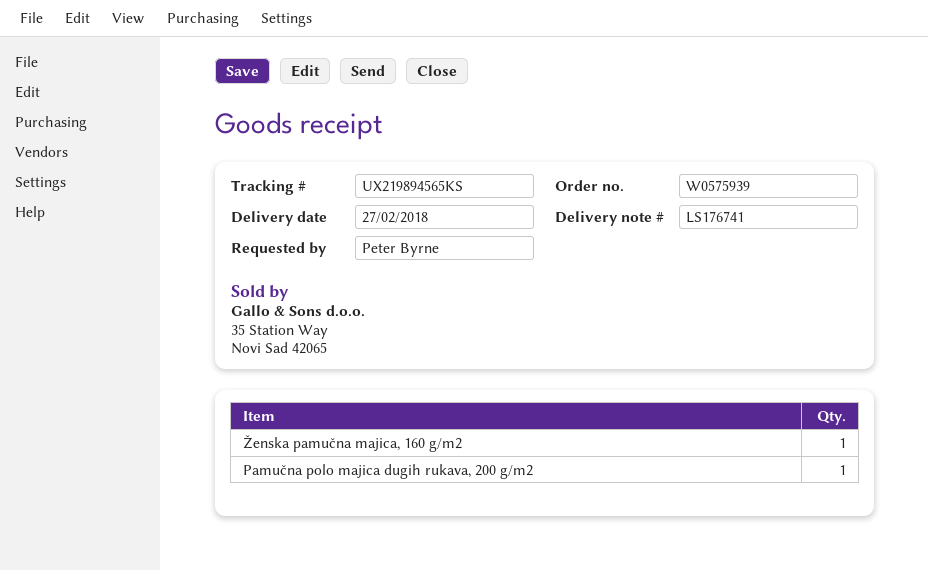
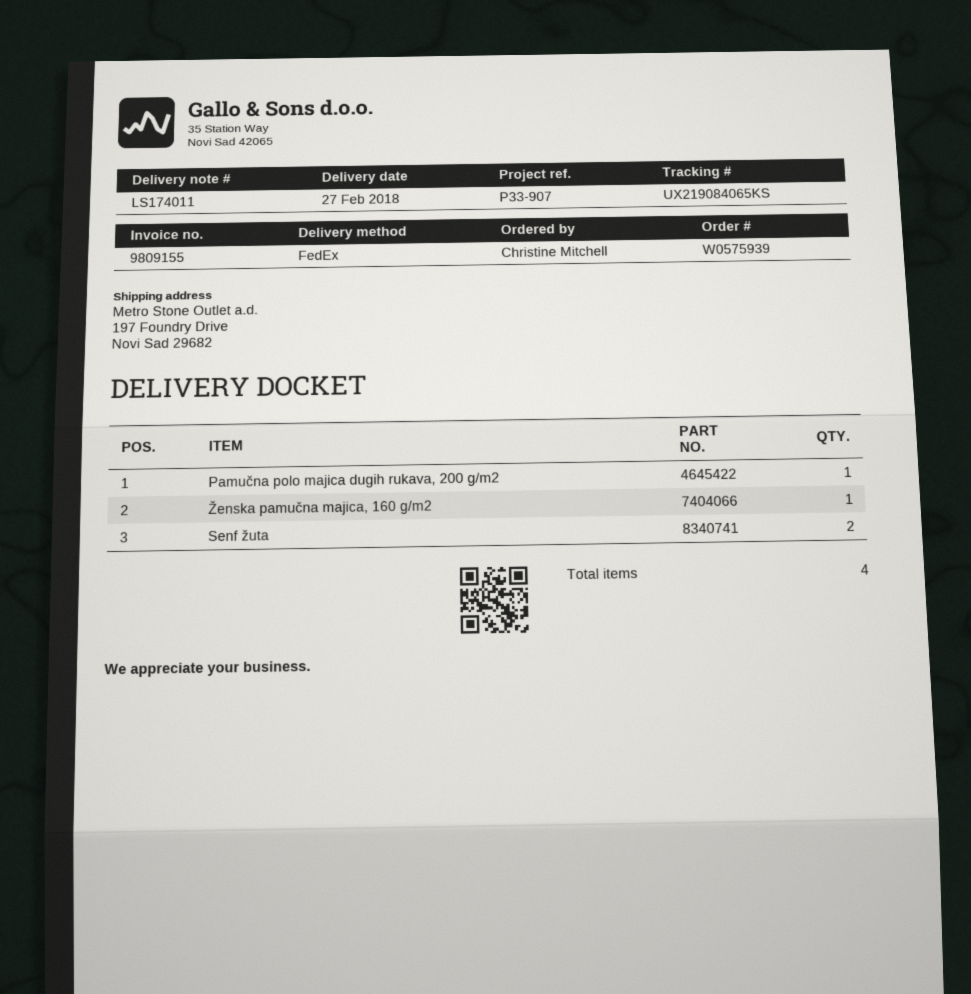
delivery note number: LS176741 -> LS174011
ordered by: Peter Byrne -> Christine Mitchell
tracking number: UX219894565KS -> UX219084065KS
Senf žuta: none -> 2

